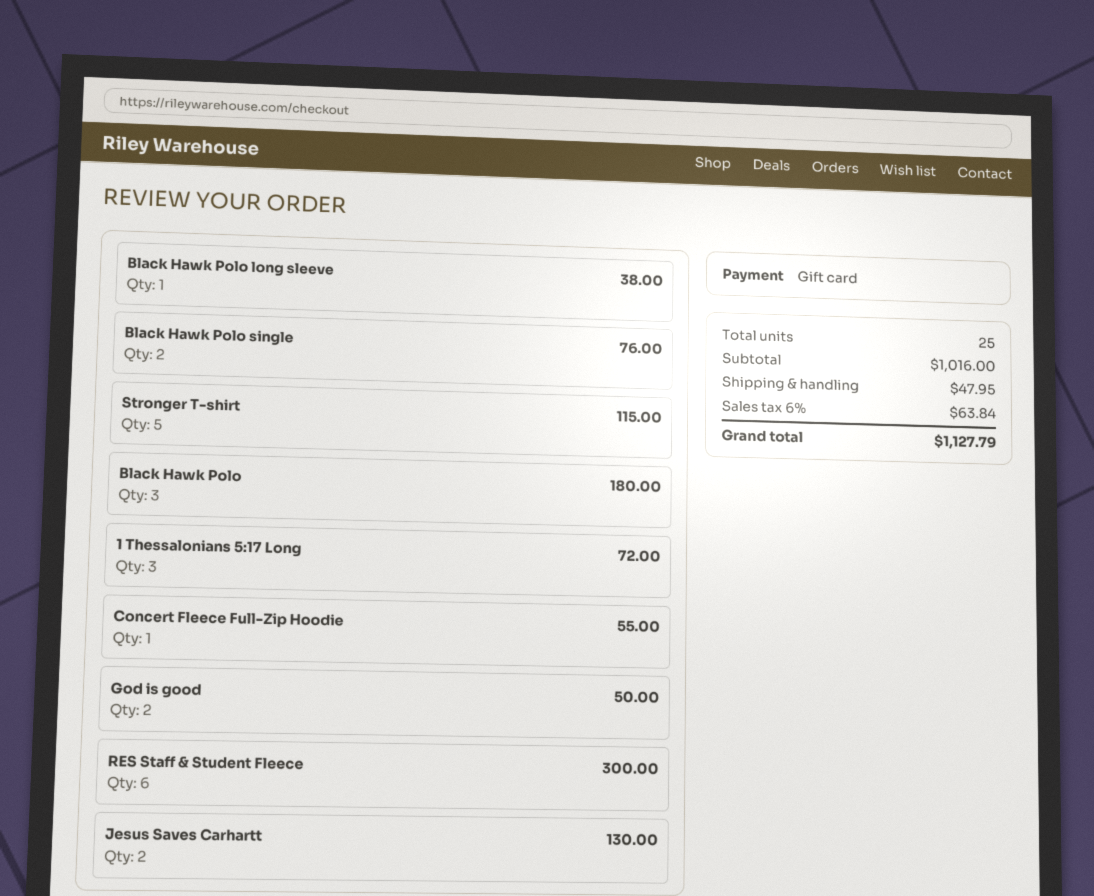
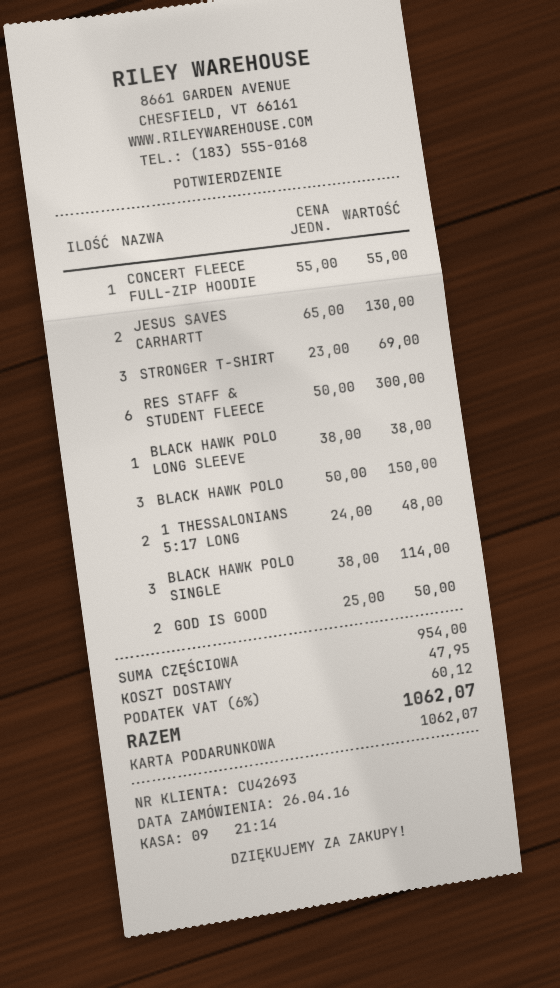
Black Hawk Polo single: 2 for 76.00 -> 3 for 114.00
Stronger T-shirt: 5 for 115.00 -> 3 for 69.00
Black Hawk Polo: 3 for 180.00 -> 3 for 150.00
1 Thessalonians 5:17 Long: 3 for 72.00 -> 2 for 48.00
subtotal: 1016.00 -> 954.00
tax: 6% = 63.84 -> 6% = 60.12
total: 1127.79 -> 1062.07

